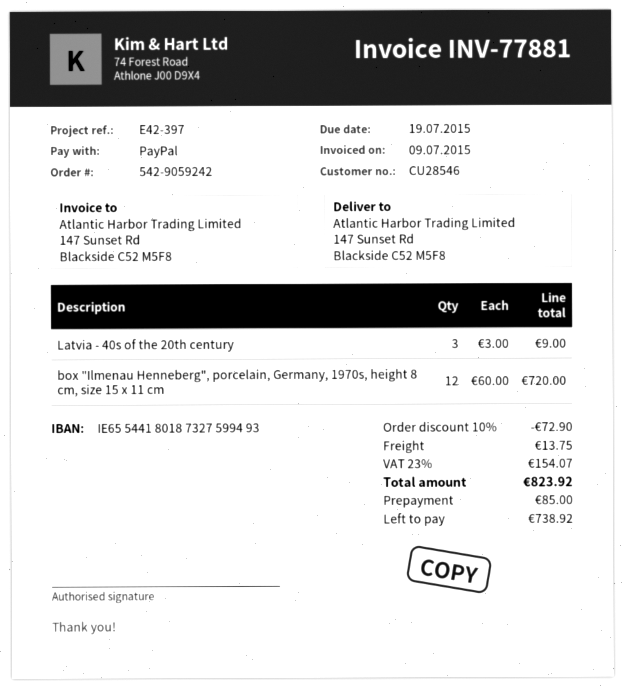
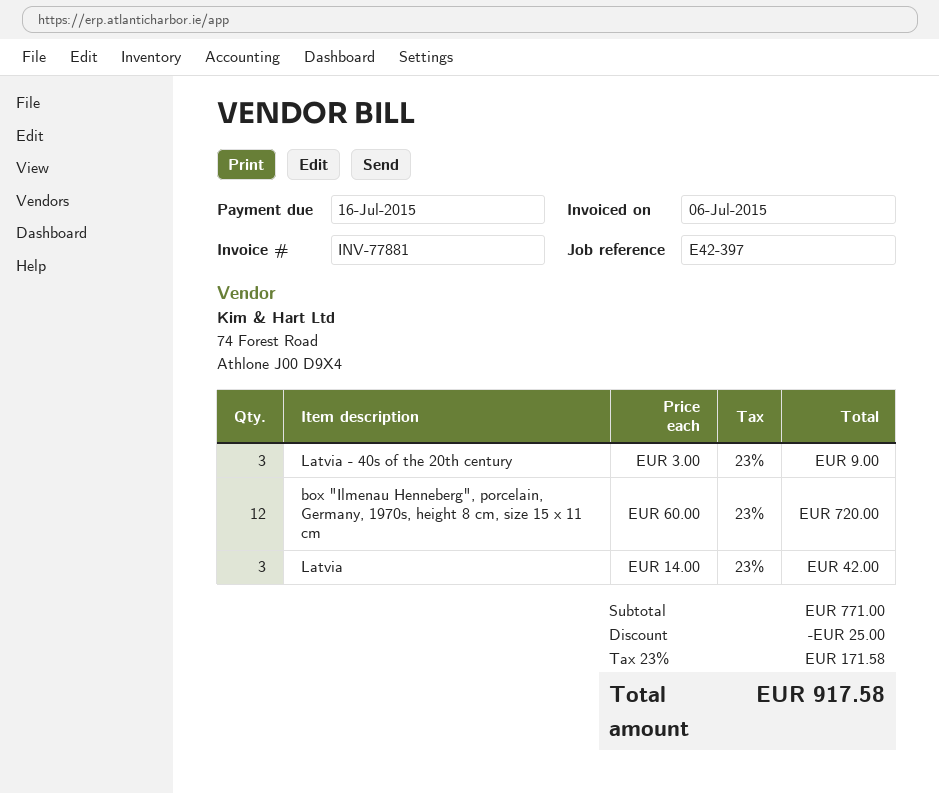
invoice date: 2015-07-09 -> 2015-07-06
due date: 2015-07-19 -> 2015-07-16
Latvia: none -> 3 x 14.00 = 42.00
discount: 72.90 -> 25.00
shipping: 13.75 -> none
tax: 23% = 154.07 -> 23% = 171.58
total: 823.92 -> 917.58

